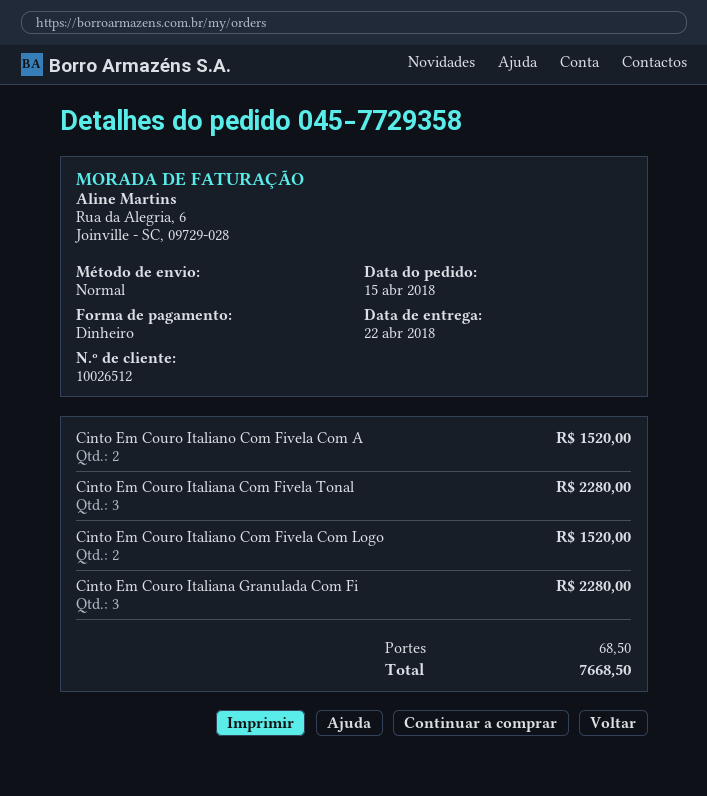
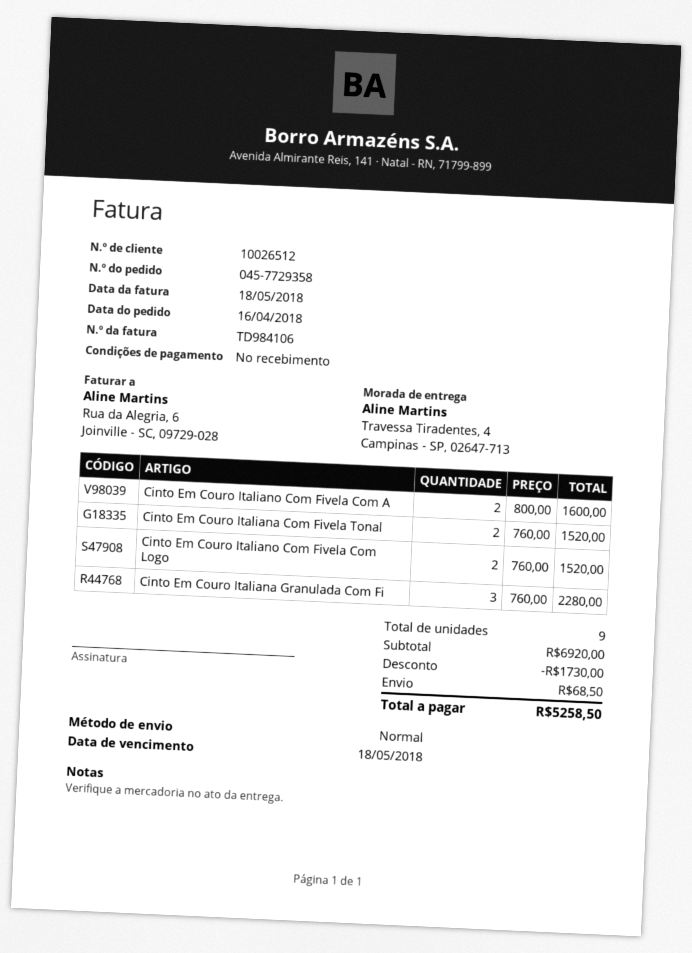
order date: 2018-04-15 -> 2018-04-16
Cinto Em Couro Italiano Com Fivela Com A: 2 for 1520.00 -> 2 for 1600.00
Cinto Em Couro Italiana Com Fivela Tonal: 3 for 2280.00 -> 2 for 1520.00
discount: none -> 1730.00
total: 7668.50 -> 5258.50

